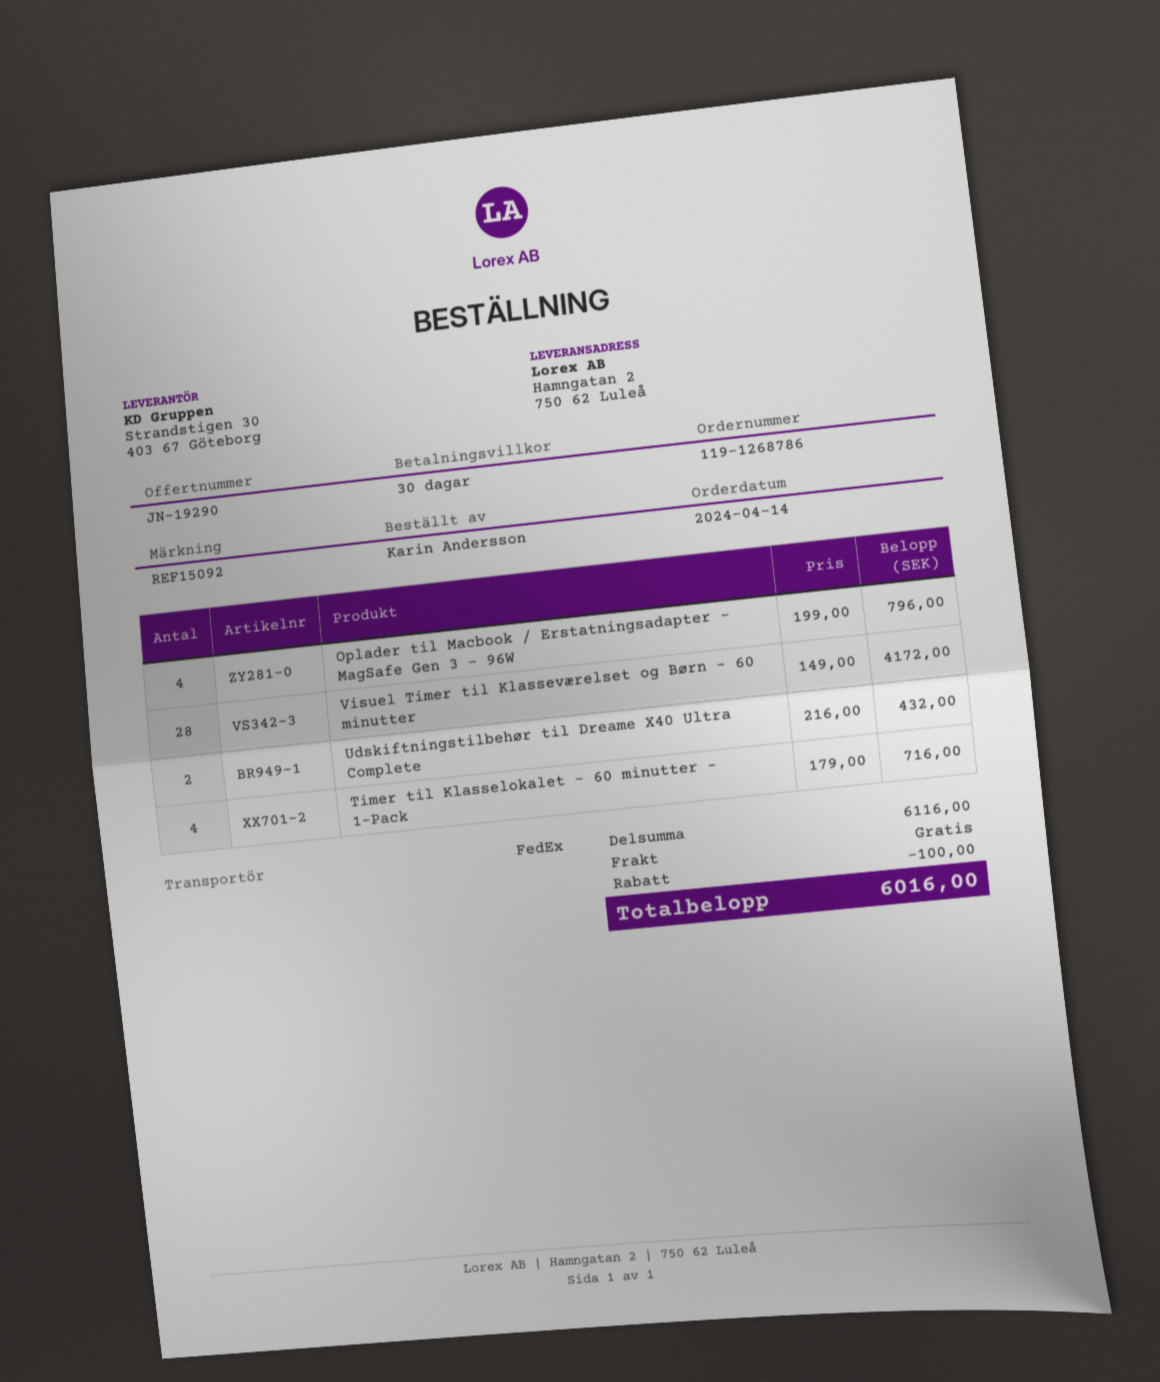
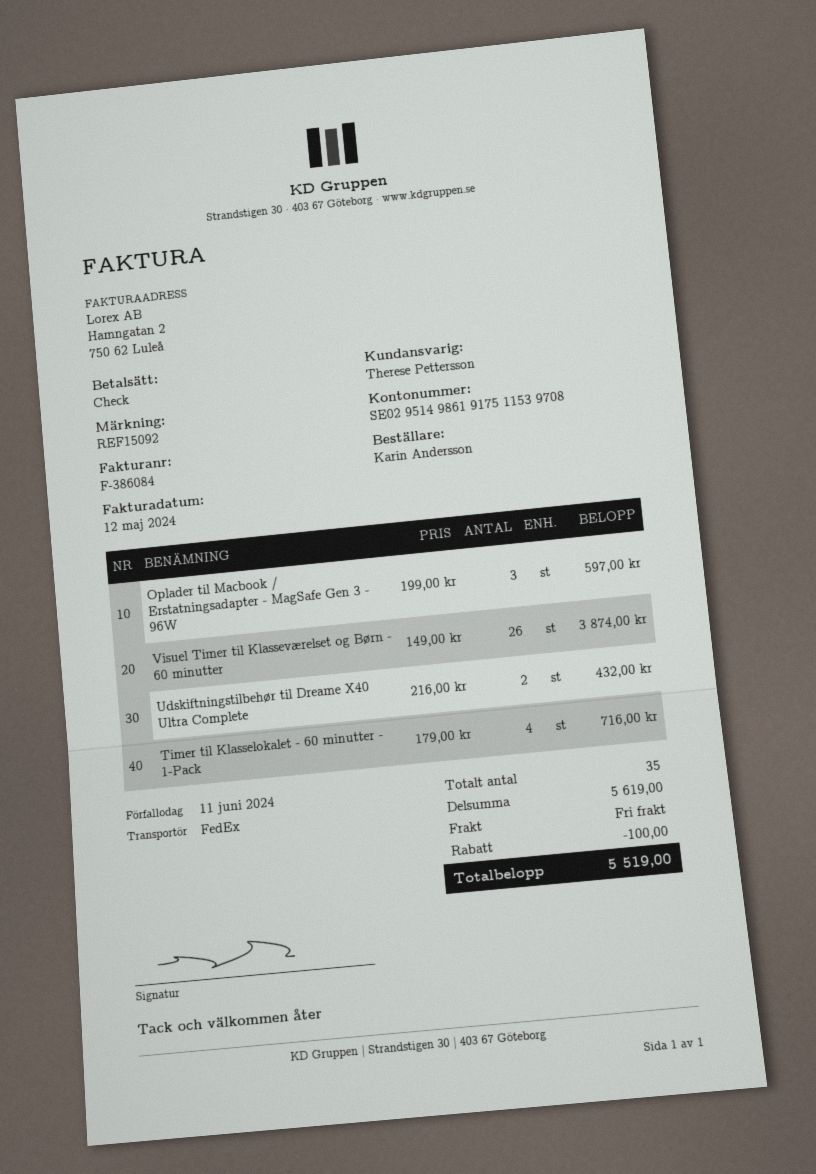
Oplader til Macbook / Erstatningsadapter - MagSafe Gen 3 - 96W: 4 x 199.00 = 796.00 -> 3 x 199.00 = 597.00
Visuel Timer til Klasseværelset og Børn - 60 minutter: 28 x 149.00 = 4172.00 -> 26 x 149.00 = 3874.00
subtotal: 6116.00 -> 5619.00
total: 6016.00 -> 5519.00

